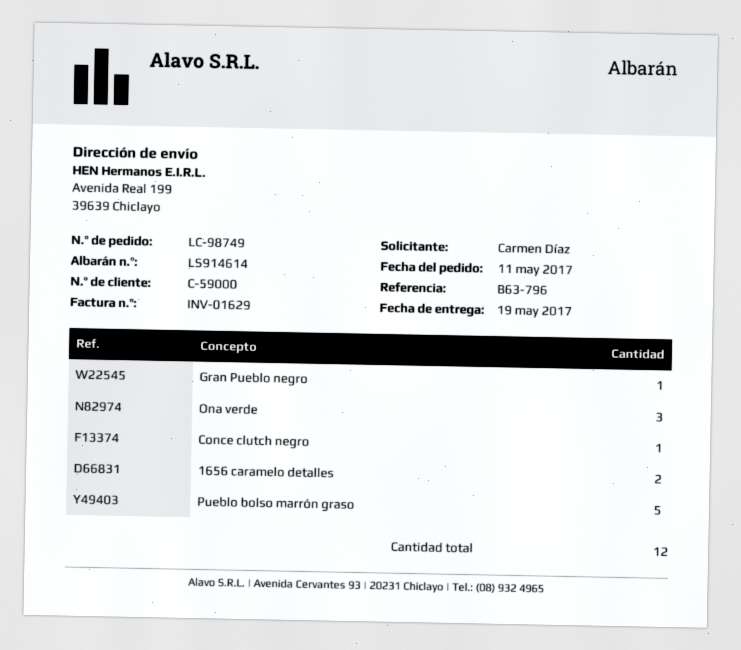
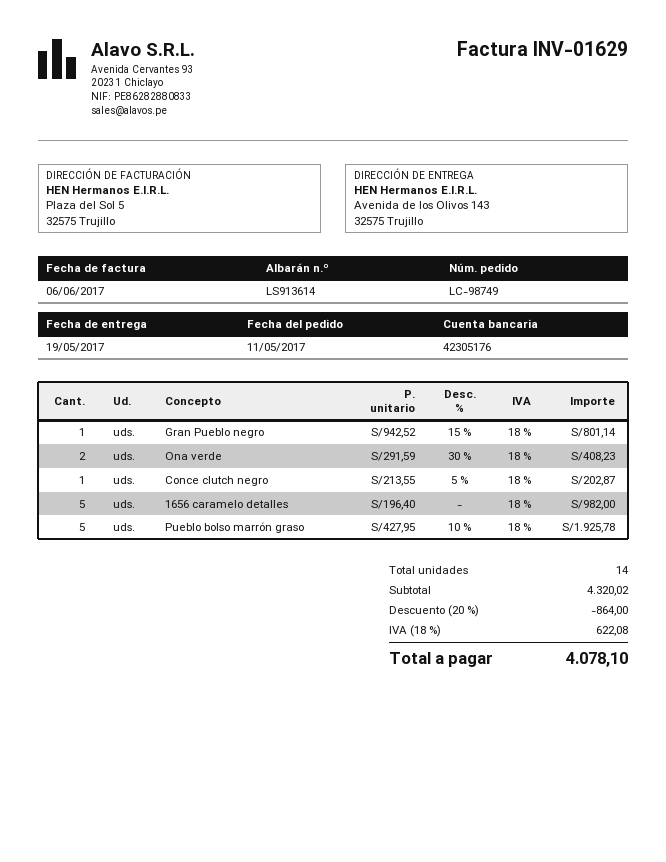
delivery note number: LS914614 -> LS913614
ship to: Avenida Real 199, 39639 Chiclayo -> Avenida de los Olivos 143, 32575 Trujillo
Ona verde: 3 -> 2
1656 caramelo detalles: 2 -> 5
total quantity: 12 -> 14

